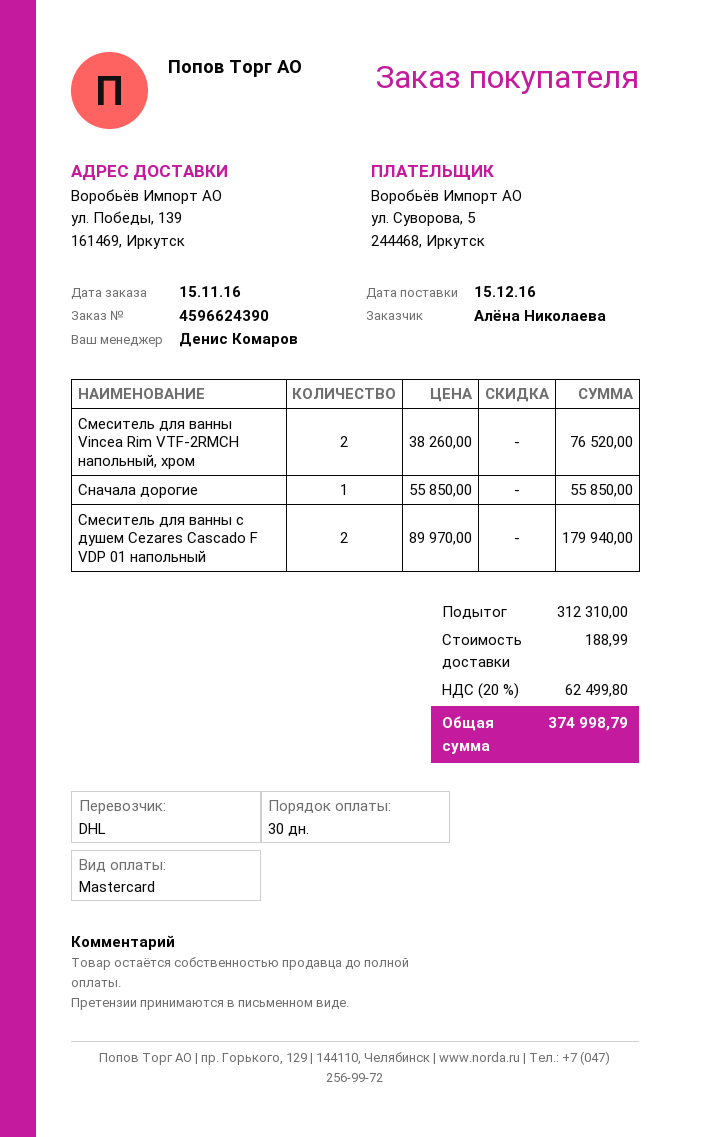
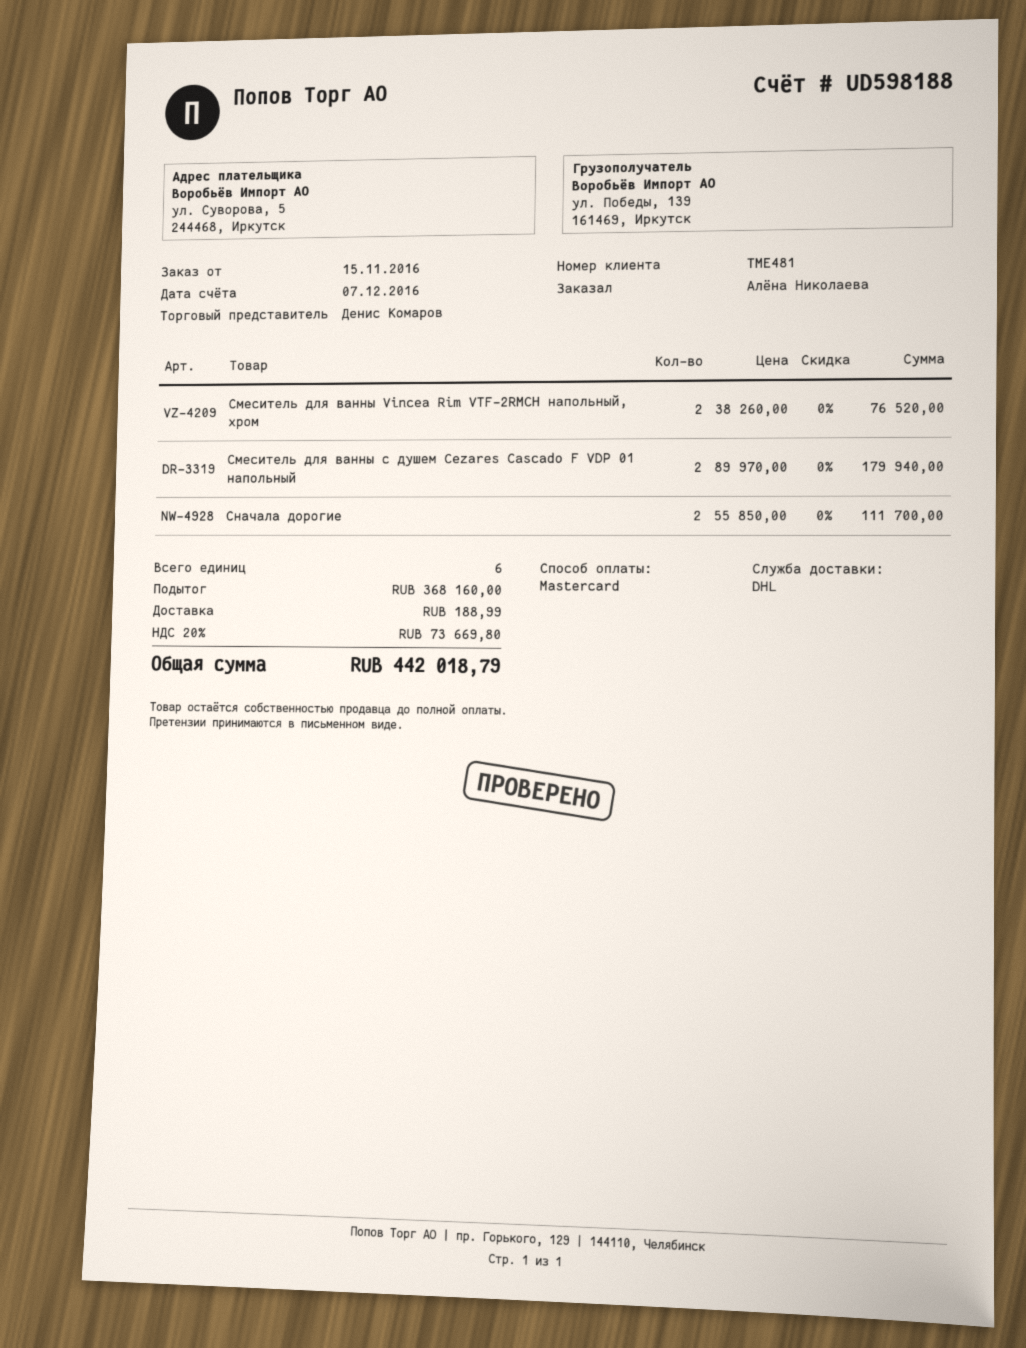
Сначала дорогие: 1 x 55850.00 = 55850.00 -> 2 x 55850.00 = 111700.00
subtotal: 312310.00 -> 368160.00
tax: 20% = 62499.80 -> 20% = 73669.80
total: 374998.79 -> 442018.79

